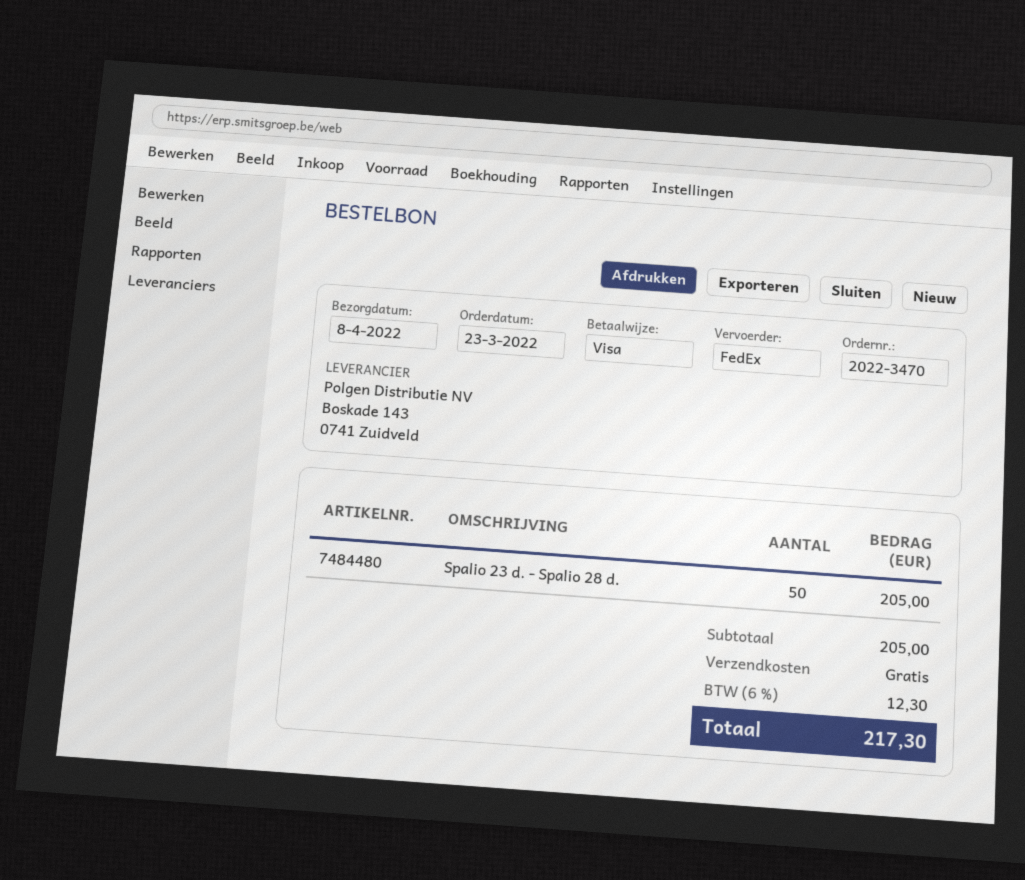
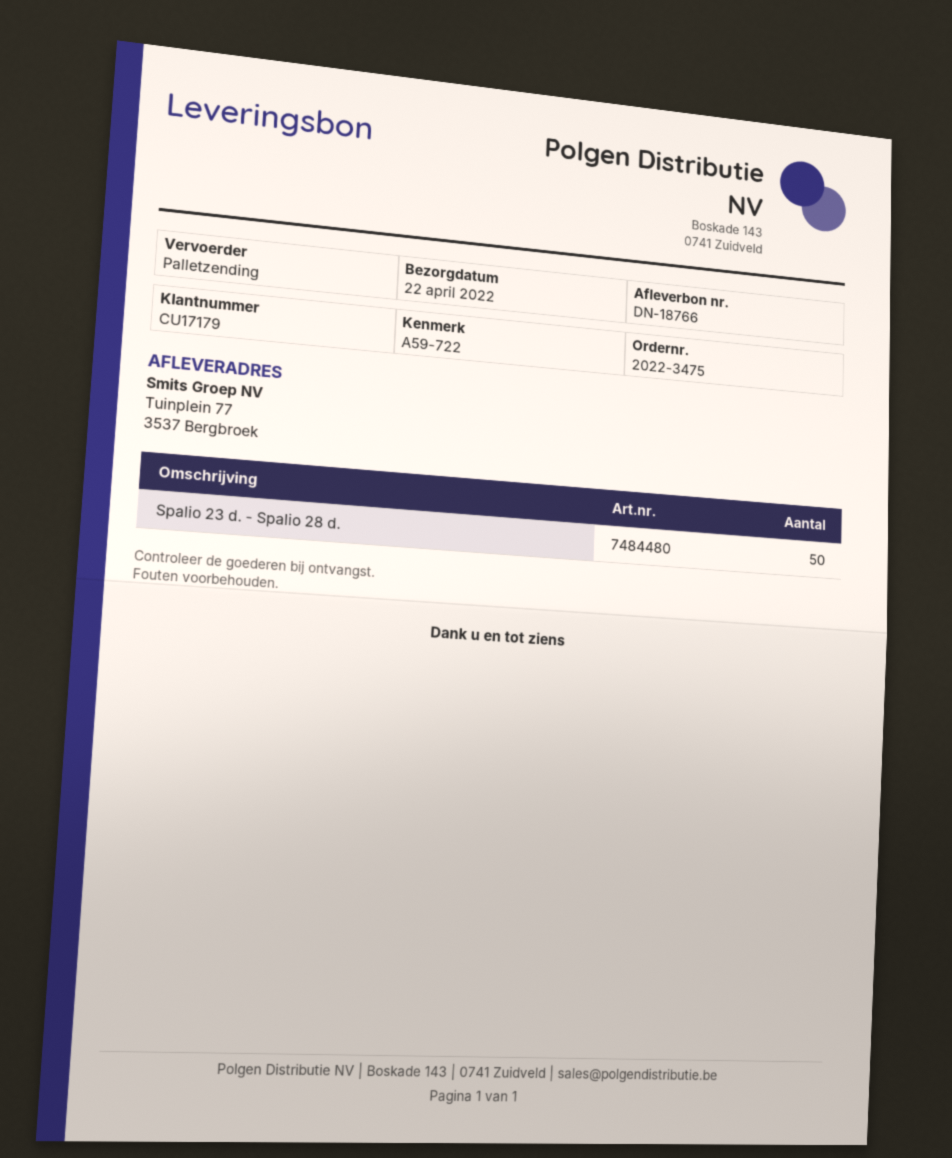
order number: 2022-3470 -> 2022-3475
delivery date: 2022-04-08 -> 2022-04-22
shipping method: FedEx -> pallet freight

